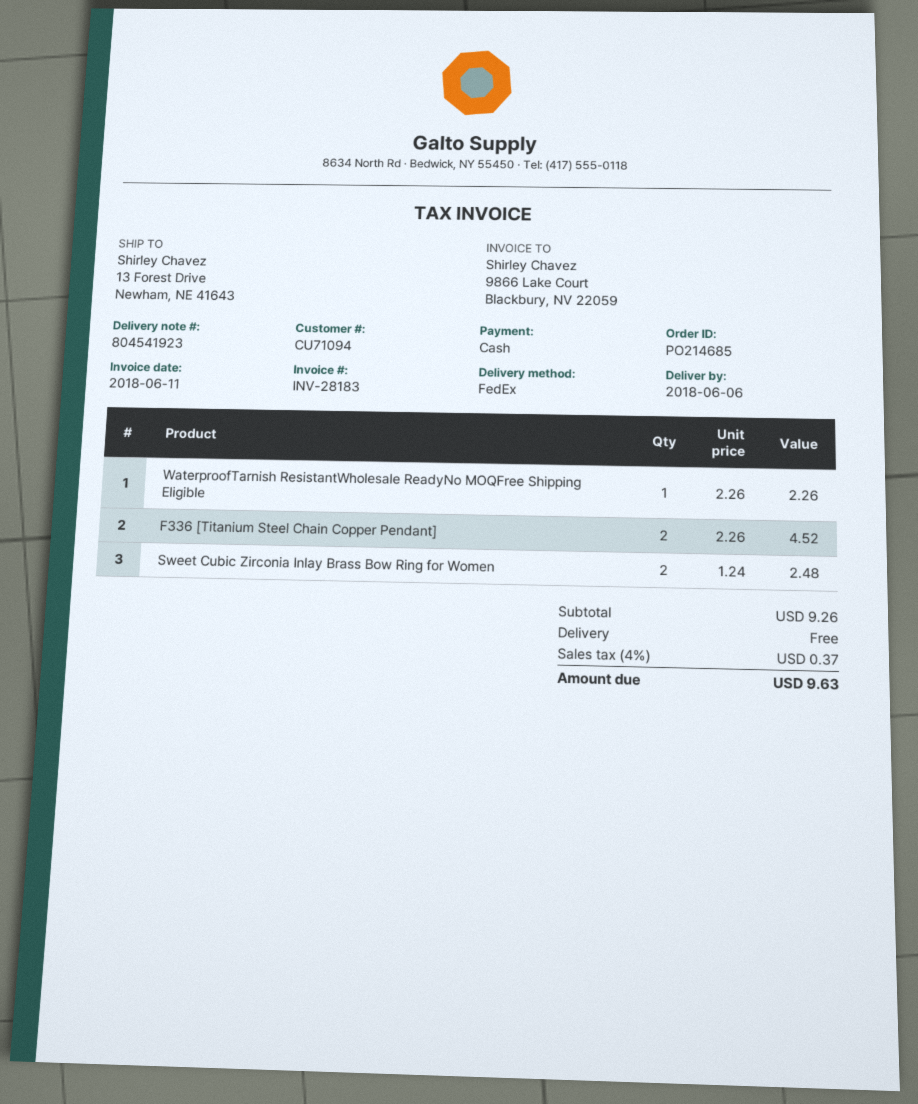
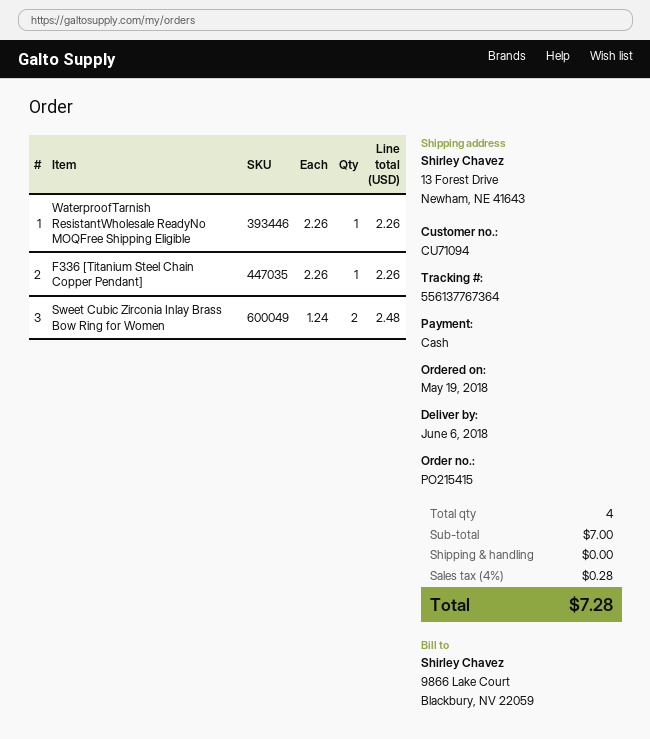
order number: PO214685 -> PO215415
F336 [Titanium Steel Chain Copper Pendant]: 2 x 2.26 = 4.52 -> 1 x 2.26 = 2.26
subtotal: 9.26 -> 7.00
tax: 4% = 0.37 -> 4% = 0.28
total: 9.63 -> 7.28

